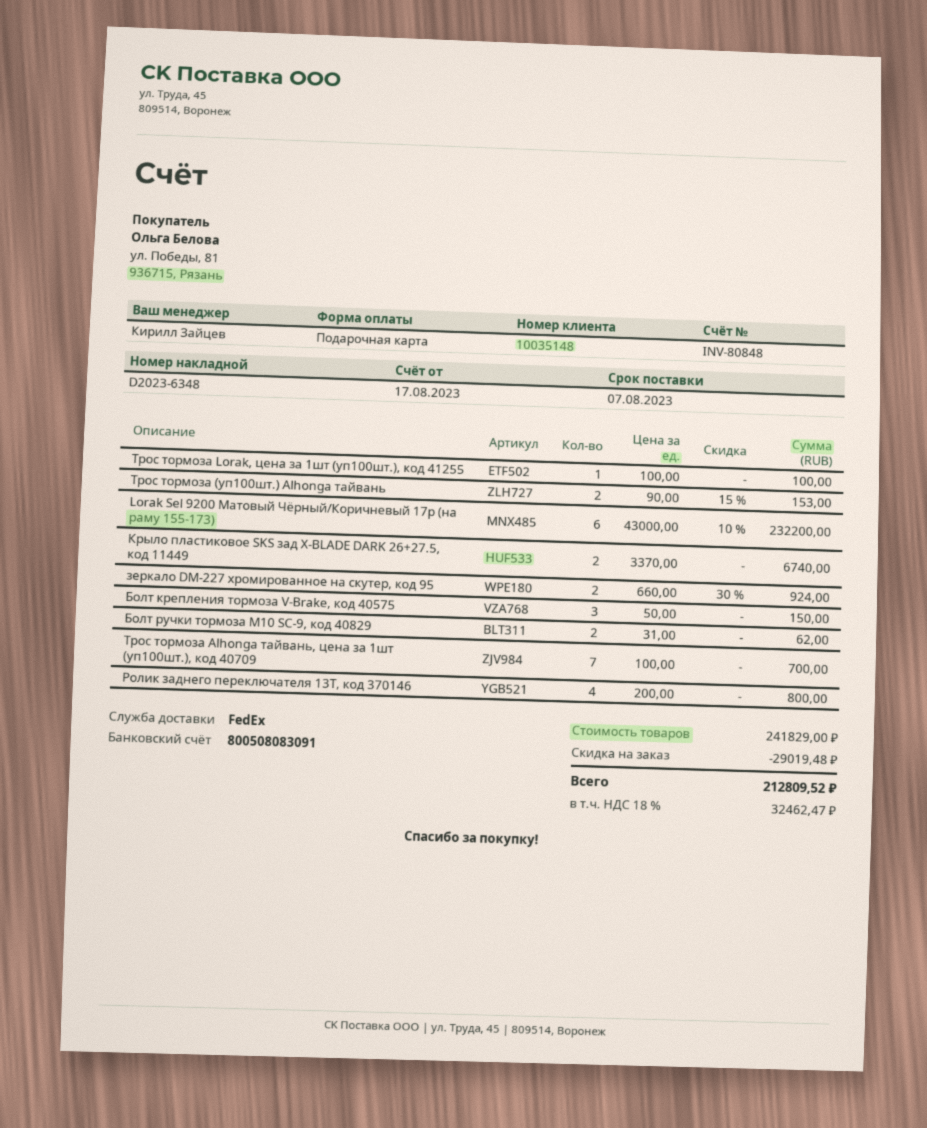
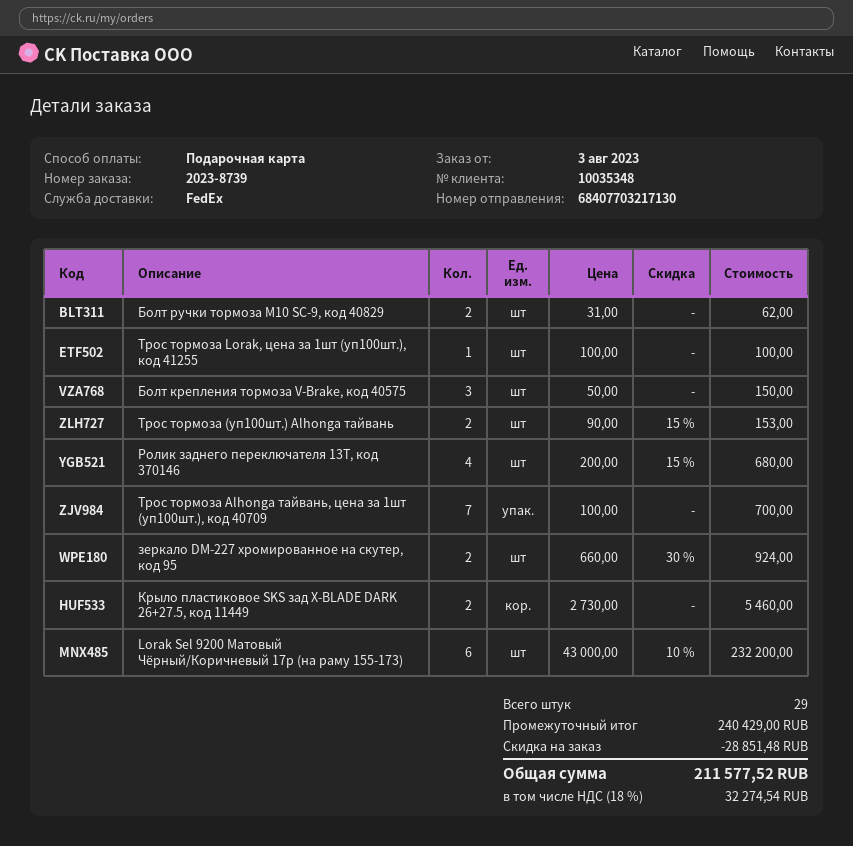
customer number: 10035148 -> 10035348
Крыло пластиковое SKS зад X-BLADE DARK 26+27.5, код 11449: 2 x 3370.00 = 6740.00 -> 2 x 2730.00 = 5460.00
Ролик заднего переключателя 13Т, код 370146: 4 x 200.00 = 800.00 -> 4 x 200.00 - 15% = 680.00
subtotal: 241829.00 -> 240429.00
discount: 29019.48 -> 28851.48
tax: 18% = 32462.47 -> 18% = 32274.54
total: 212809.52 -> 211577.52

